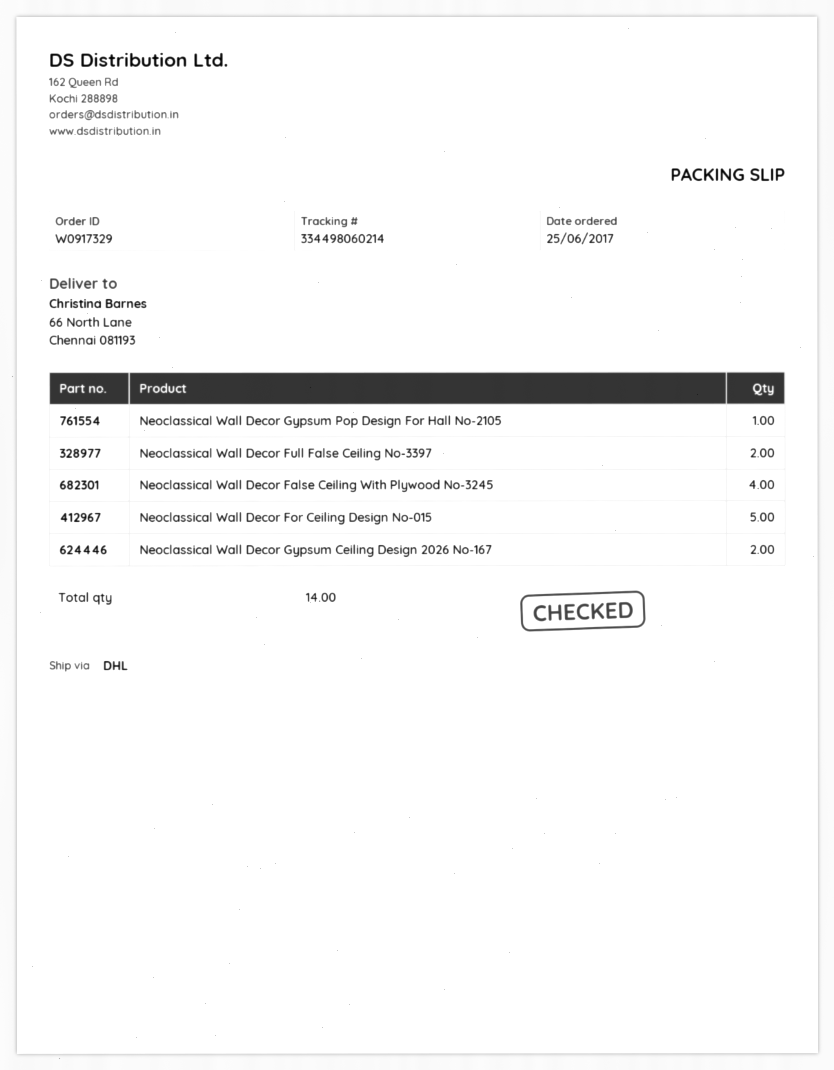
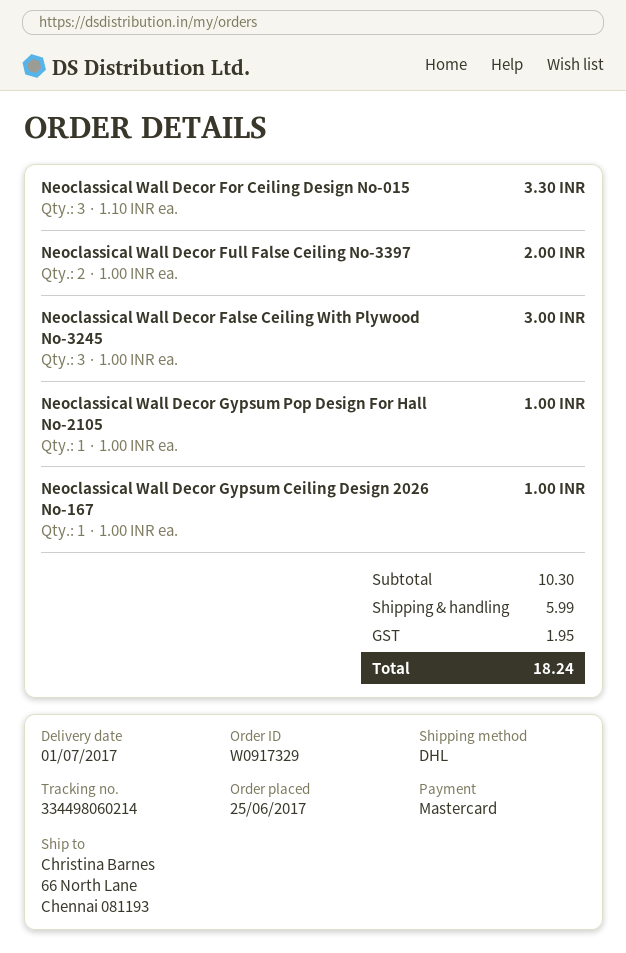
Neoclassical Wall Decor False Ceiling With Plywood No-3245: 4 -> 3
Neoclassical Wall Decor For Ceiling Design No-015: 5 -> 3
Neoclassical Wall Decor Gypsum Ceiling Design 2026 No-167: 2 -> 1

